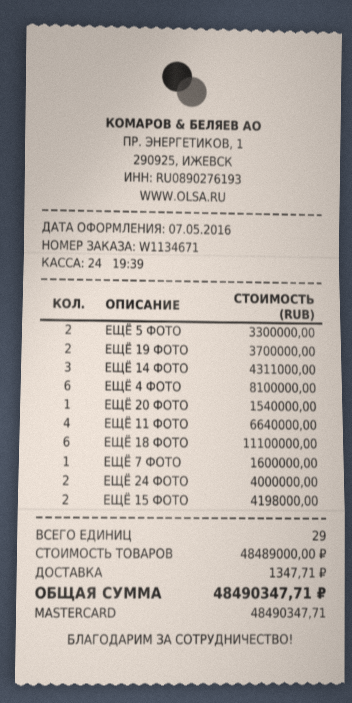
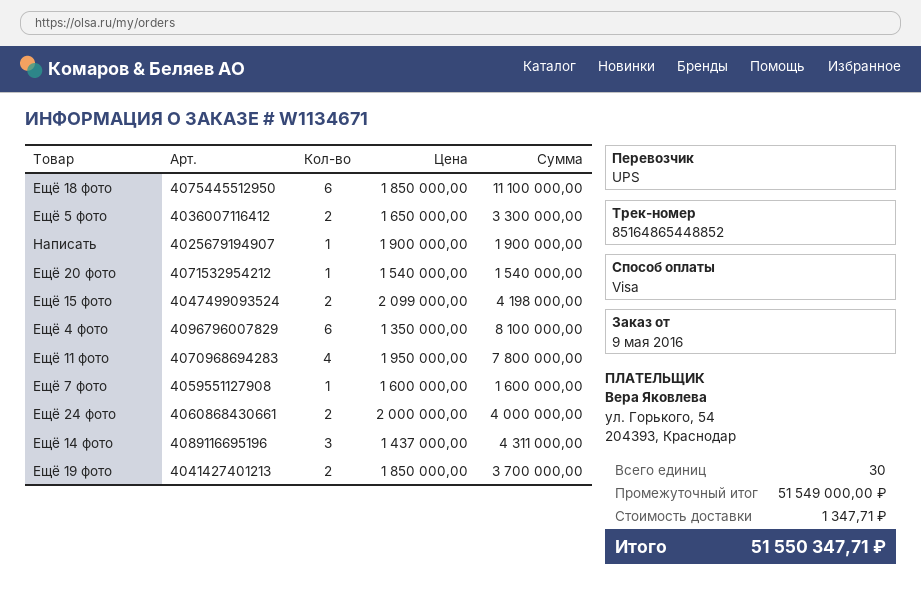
order date: 2016-05-07 -> 2016-05-09
payment method: Mastercard -> Visa
ЕЩЁ 11 ФОТО: 4 for 6640000.00 -> 4 for 7800000.00
Написать: none -> 1 for 1900000.00
total quantity: 29 -> 30
subtotal: 48489000.00 -> 51549000.00
total: 48490347.71 -> 51550347.71

